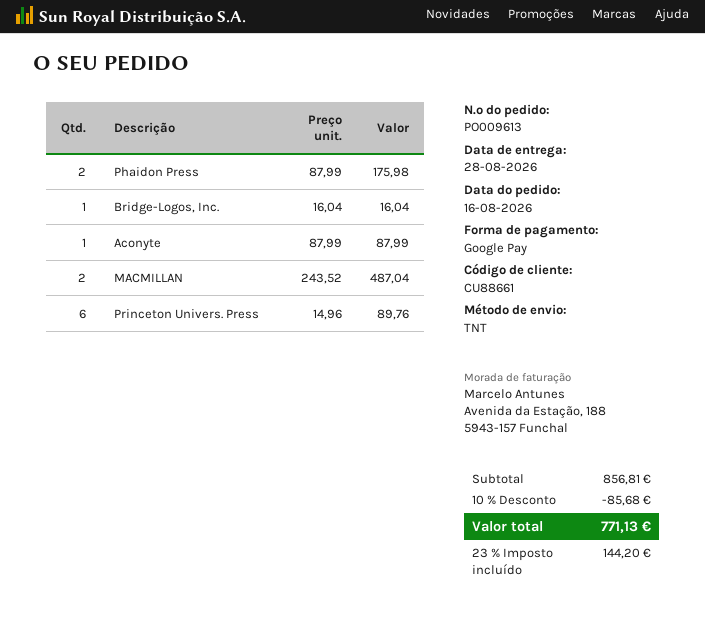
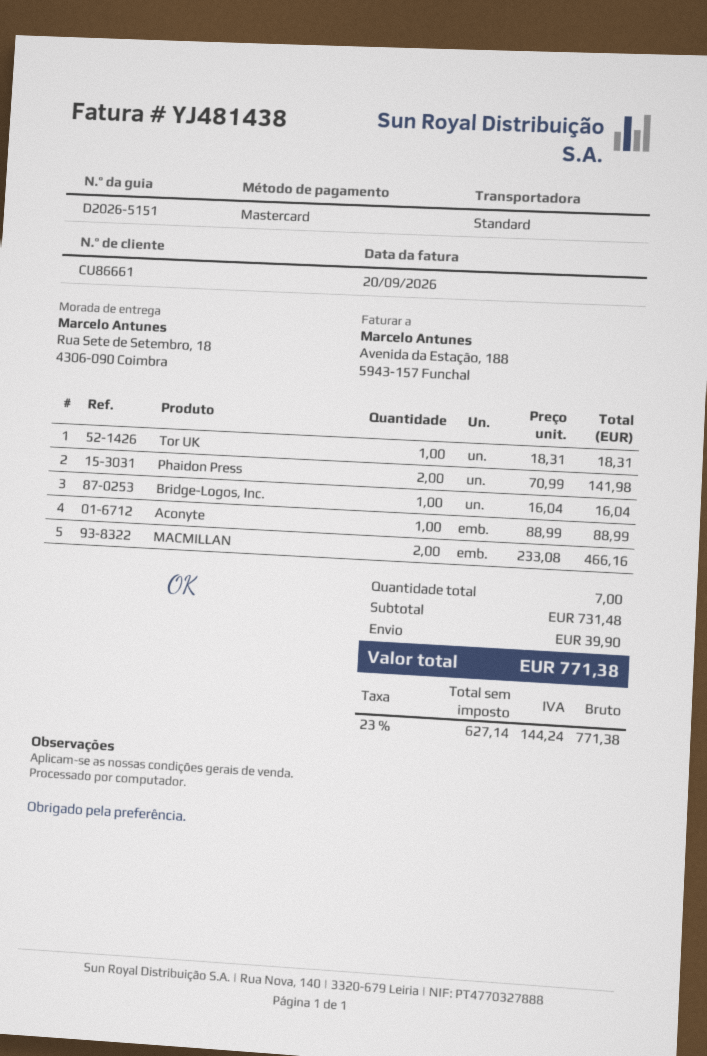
customer number: CU88661 -> CU86661
payment method: Google Pay -> Mastercard
shipping method: TNT -> standard
Phaidon Press: 2 x 87.99 = 175.98 -> 2 x 70.99 = 141.98
Aconyte: 1 x 87.99 = 87.99 -> 1 x 88.99 = 88.99
MACMILLAN: 2 x 243.52 = 487.04 -> 2 x 233.08 = 466.16
Princeton Univers. Press: 6 x 14.96 = 89.76 -> none
Tor UK: none -> 1 x 18.31 = 18.31
subtotal: 856.81 -> 731.48
discount: 10% = 85.68 -> none
shipping: none -> 39.90
tax: 23% = 144.20 -> 23% = 144.24
total: 771.13 -> 771.38

